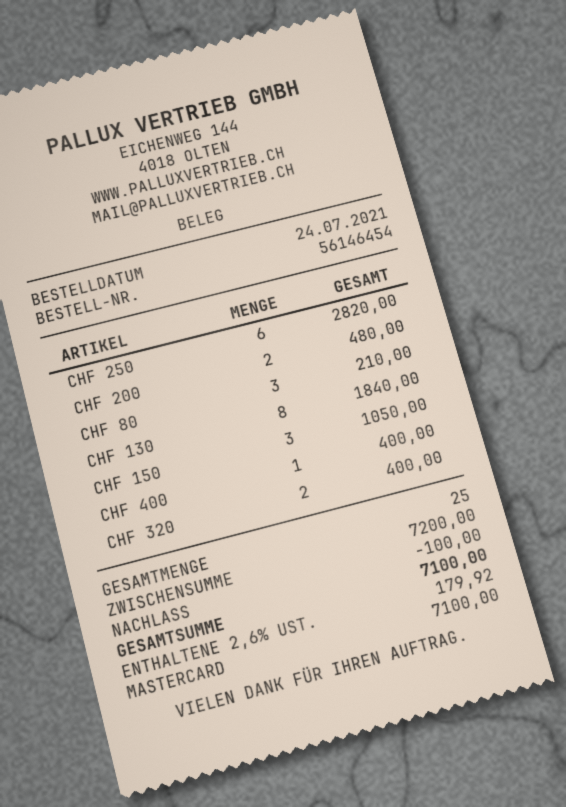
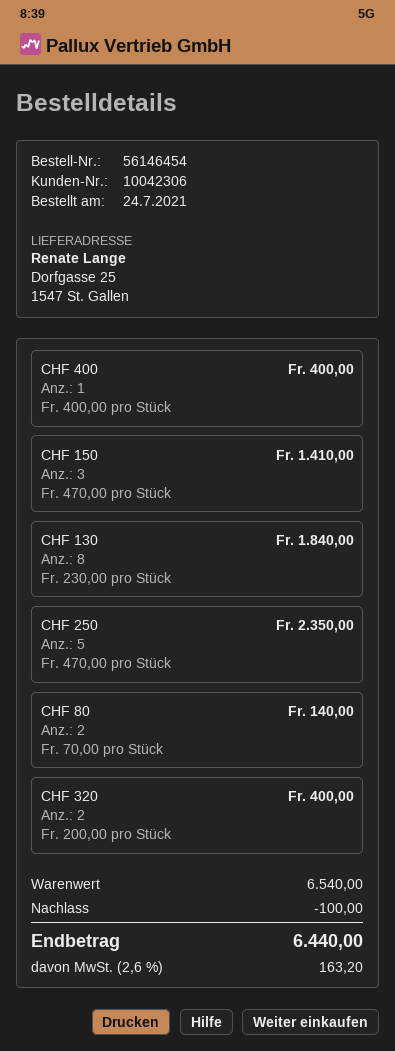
CHF 250: 6 for 2820.00 -> 5 for 2350.00
CHF 200: 2 for 480.00 -> none
CHF 80: 3 for 210.00 -> 2 for 140.00
CHF 150: 3 for 1050.00 -> 3 for 1410.00
subtotal: 7200.00 -> 6540.00
tax: 2.6% = 179.92 -> 2.6% = 163.20
total: 7100.00 -> 6440.00

